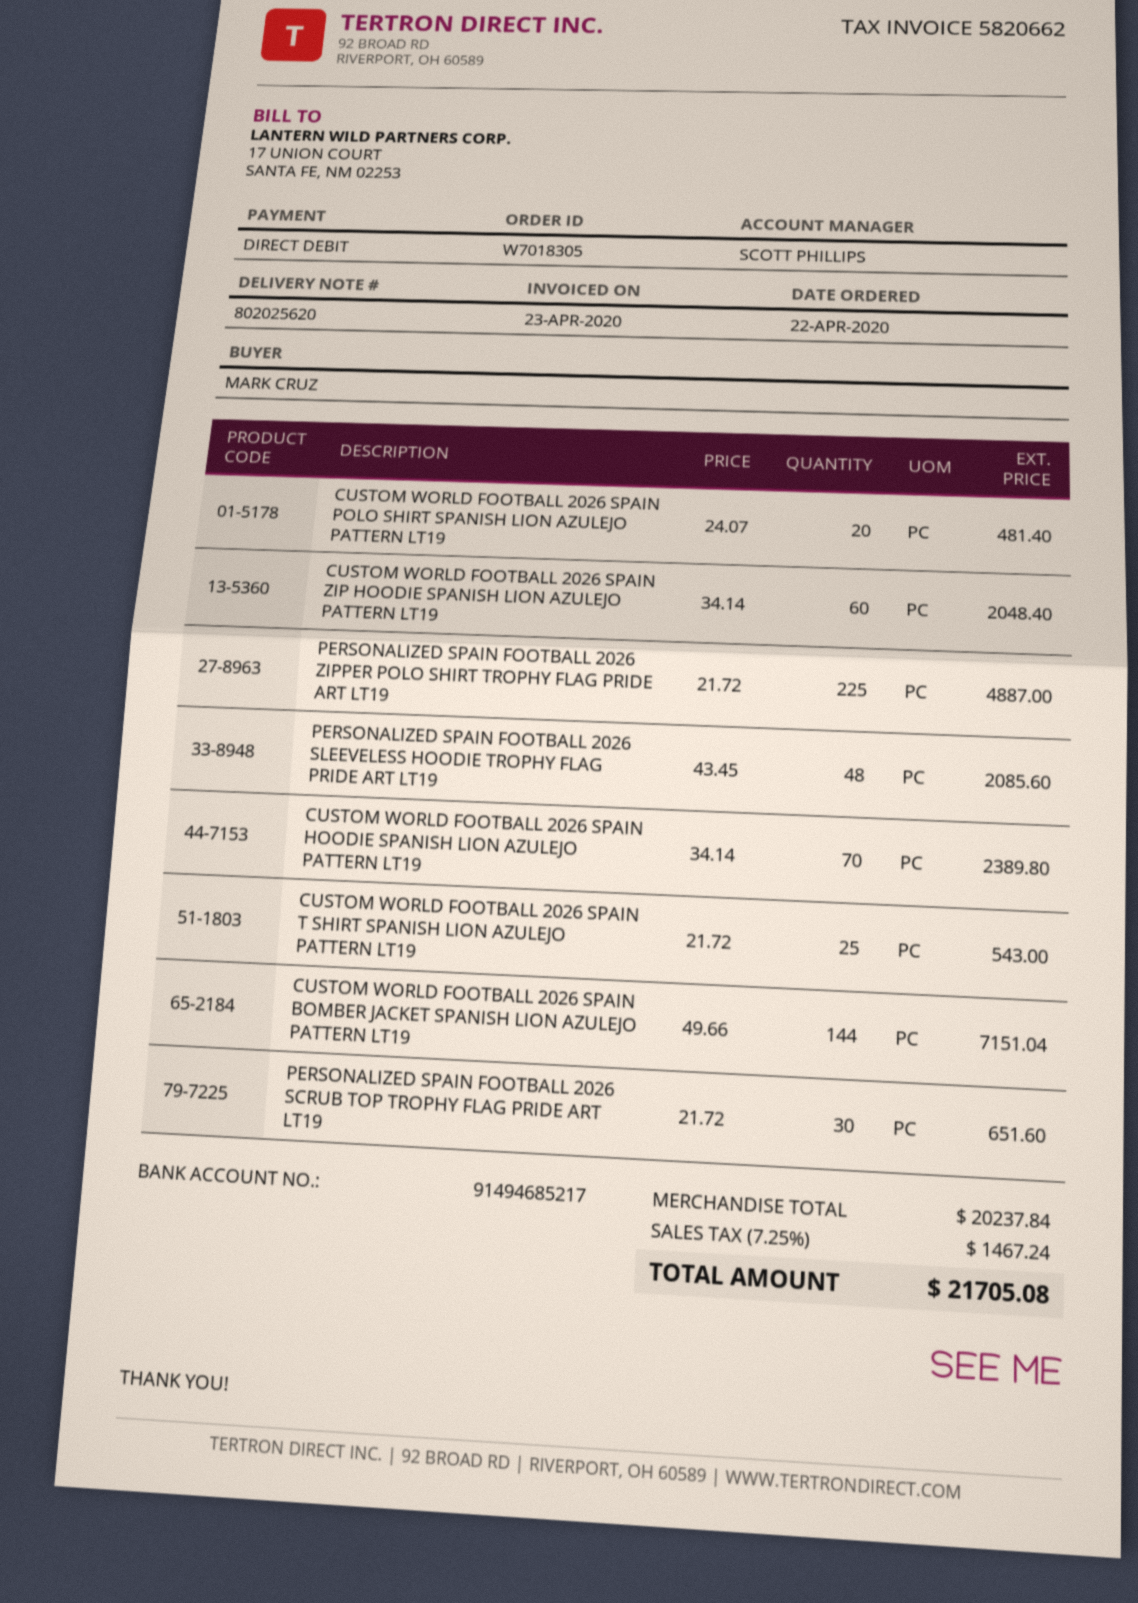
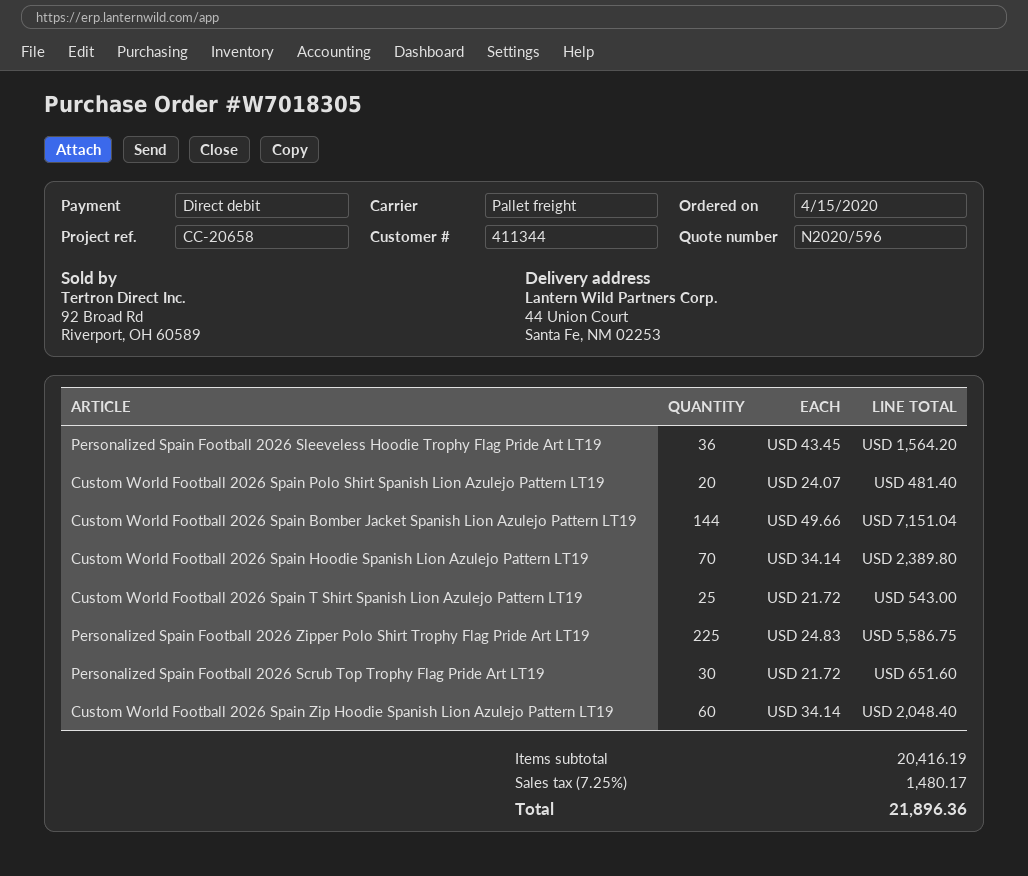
order date: 2020-04-22 -> 2020-04-15
PERSONALIZED SPAIN FOOTBALL 2026 ZIPPER POLO SHIRT TROPHY FLAG PRIDE ART LT19: 225 x 21.72 = 4887.00 -> 225 x 24.83 = 5586.75
PERSONALIZED SPAIN FOOTBALL 2026 SLEEVELESS HOODIE TROPHY FLAG PRIDE ART LT19: 48 x 43.45 = 2085.60 -> 36 x 43.45 = 1564.20
subtotal: 20237.84 -> 20416.19
tax: 7.25% = 1467.24 -> 7.25% = 1480.17
total: 21705.08 -> 21896.36

